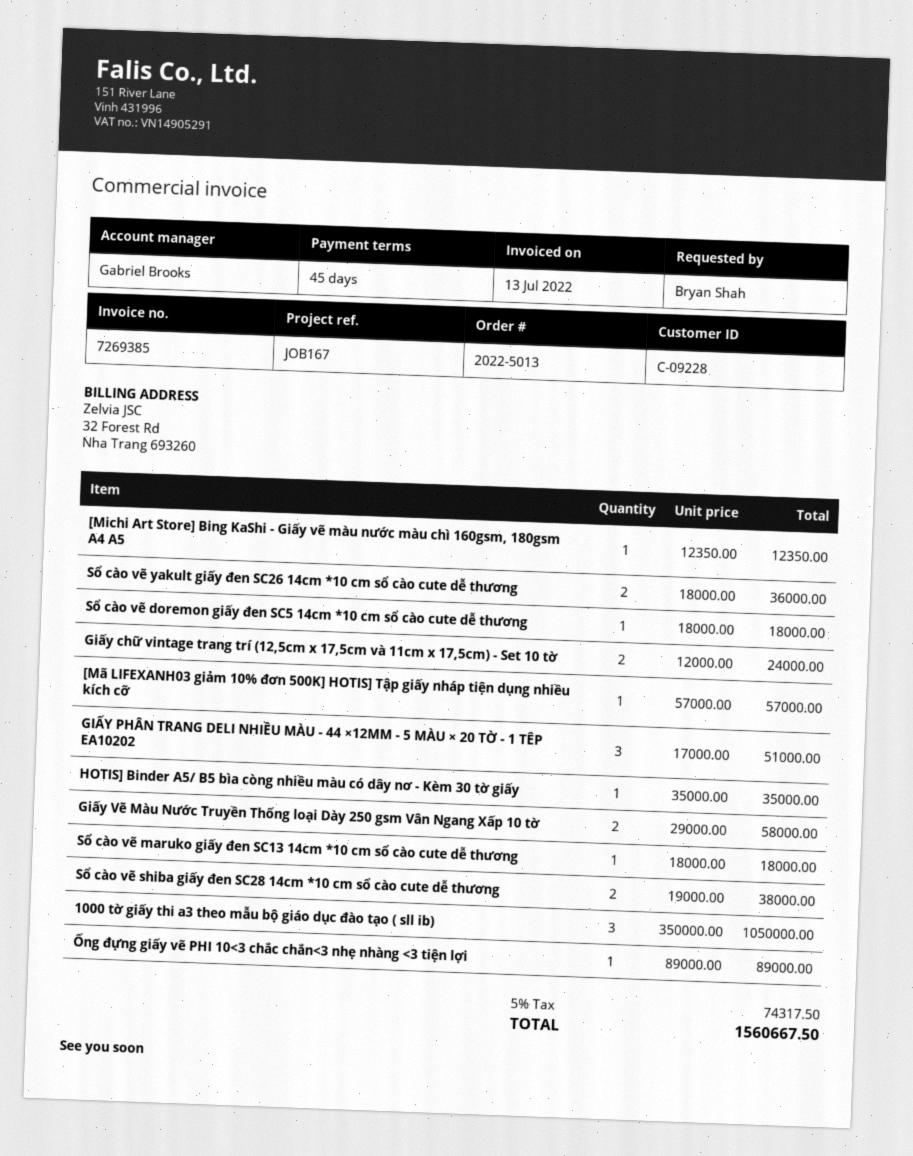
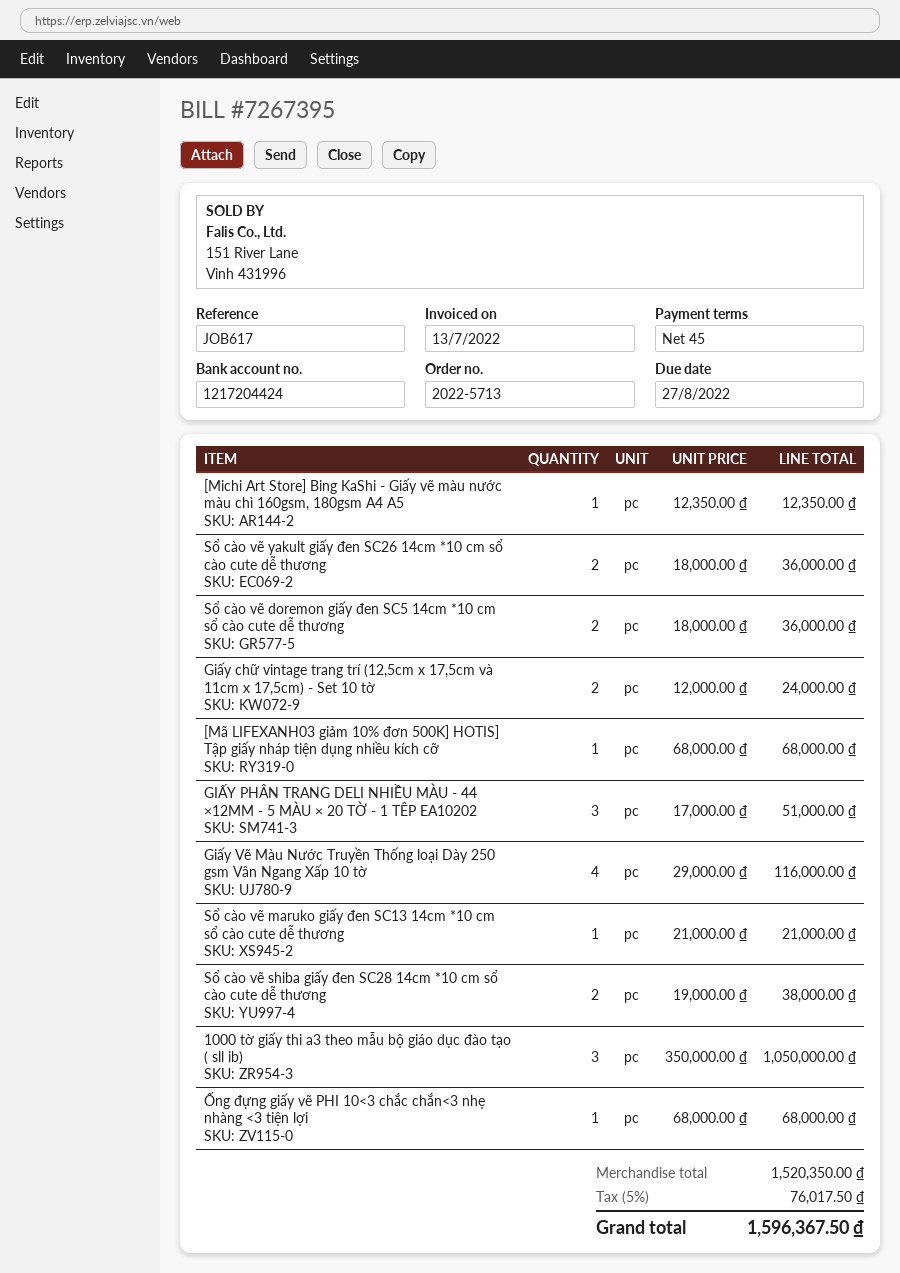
order number: 2022-5013 -> 2022-5713
invoice number: 7269385 -> 7267395
reference: JOB167 -> JOB617
Sổ cào vẽ doremon giấy đen SC5 14cm *10 cm sổ cào cute dễ thương: 1 x 18000.00 = 18000.00 -> 2 x 18000.00 = 36000.00
[Mã LIFEXANH03 giảm 10% đơn 500K] HOTIS] Tập giấy nháp tiện dụng nhiều kích cỡ: 1 x 57000.00 = 57000.00 -> 1 x 68000.00 = 68000.00
HOTIS] Binder A5/ B5 bìa còng nhiều màu có dây nơ - Kèm 30 tờ giấy: 1 x 35000.00 = 35000.00 -> none
Giấy Vẽ Màu Nước Truyền Thống loại Dày 250 gsm Vân Ngang Xấp 10 tờ: 2 x 29000.00 = 58000.00 -> 4 x 29000.00 = 116000.00
Sổ cào vẽ maruko giấy đen SC13 14cm *10 cm sổ cào cute dễ thương: 1 x 18000.00 = 18000.00 -> 1 x 21000.00 = 21000.00
Ống đựng giấy vẽ PHI 10<3 chắc chắn<3 nhẹ nhàng <3 tiện lợi: 1 x 89000.00 = 89000.00 -> 1 x 68000.00 = 68000.00
tax: 5% = 74317.50 -> 5% = 76017.50
total: 1560667.50 -> 1596367.50

